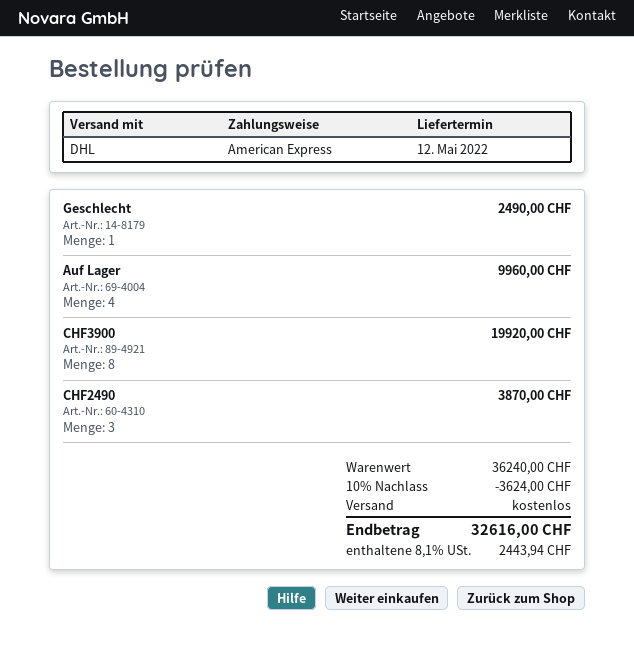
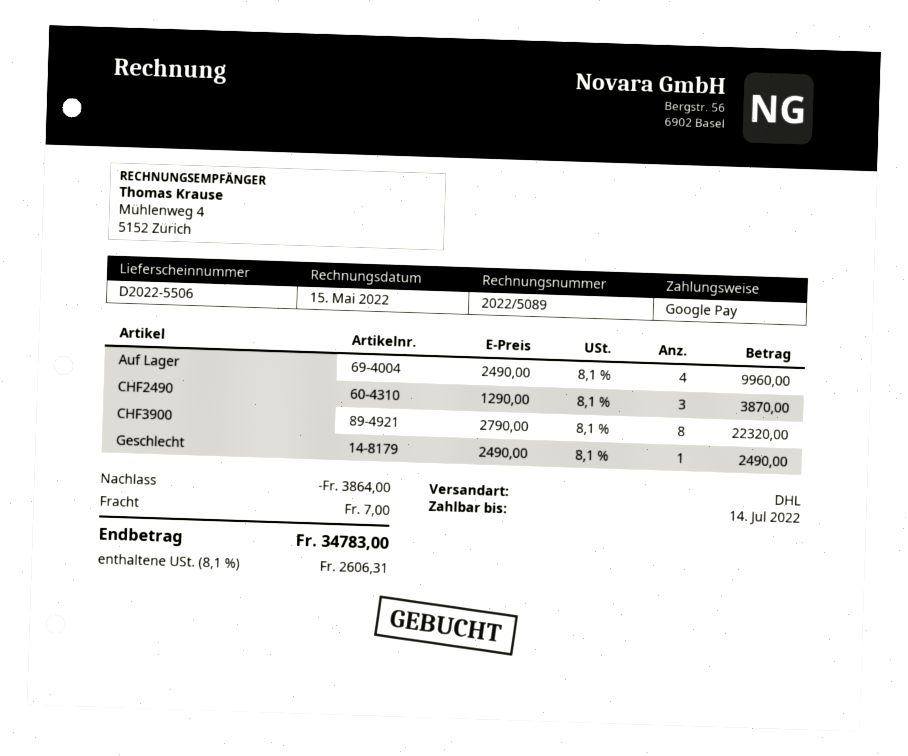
payment method: American Express -> Google Pay
CHF3900: 8 for 19920.00 -> 8 for 22320.00
discount: 3624.00 -> 3864.00
shipping: 0.00 -> 7.00
tax: 8.1% = 2443.94 -> 8.1% = 2606.31
total: 32616.00 -> 34783.00

